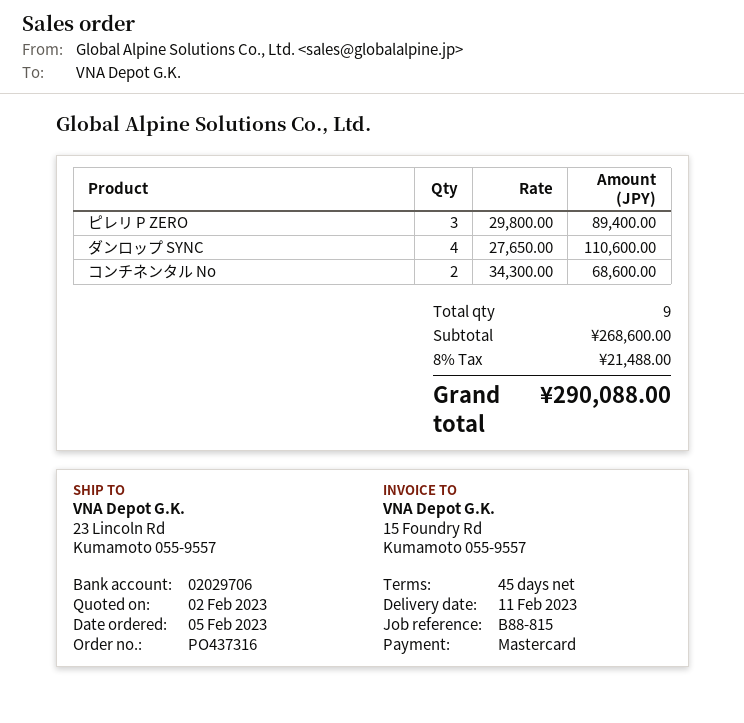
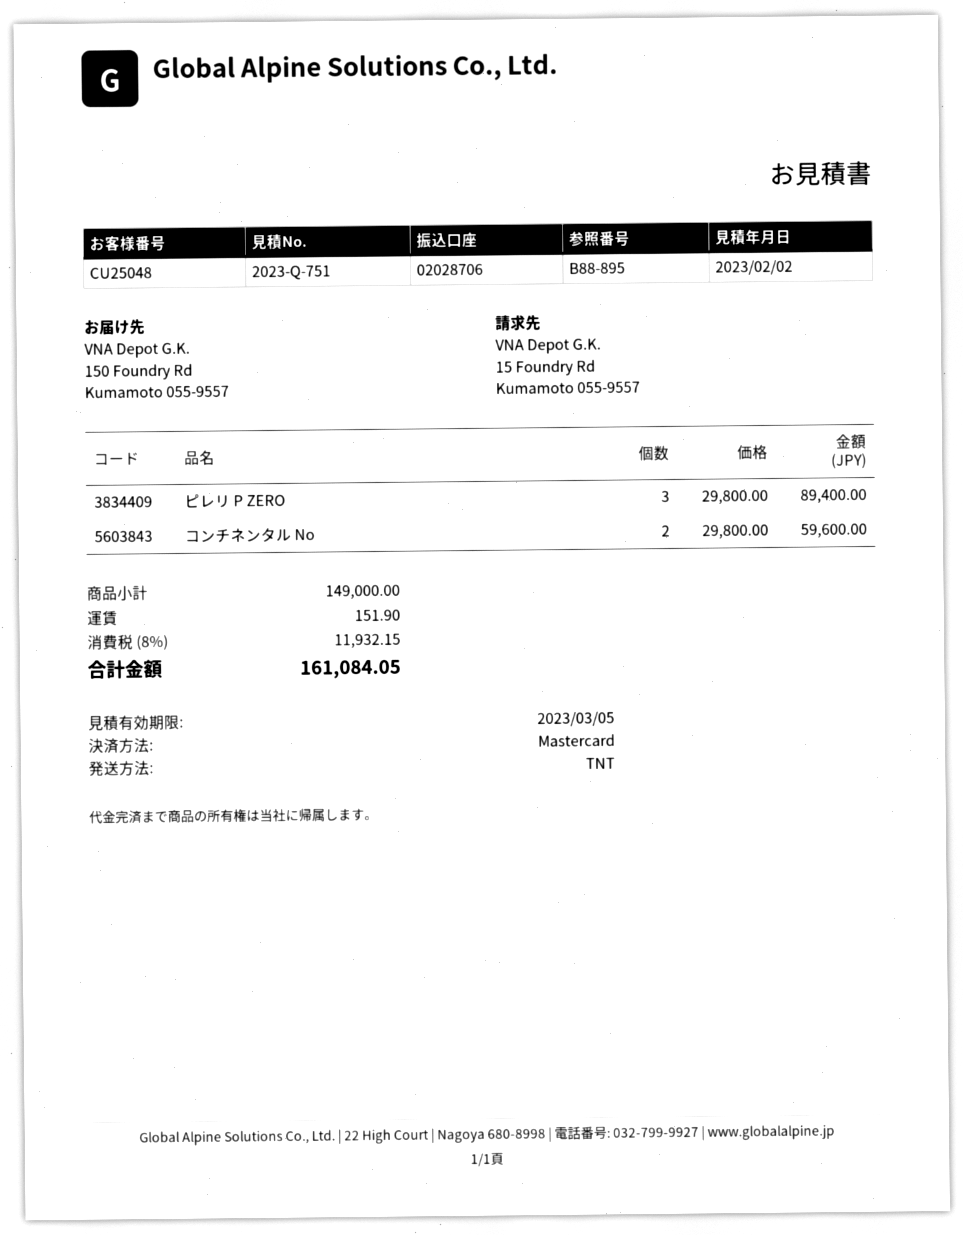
reference: B88-815 -> B88-895
bank account: 02029706 -> 02028706
ship to: 23 Lincoln Rd, Kumamoto 055-9557 -> 150 Foundry Rd, Kumamoto 055-9557
ダンロップ SYNC: 4 x 27650.00 = 110600.00 -> none
コンチネンタル No: 2 x 34300.00 = 68600.00 -> 2 x 29800.00 = 59600.00
subtotal: 268600.00 -> 149000.00
shipping: none -> 151.90
tax: 8% = 21488.00 -> 8% = 11932.15
total: 290088.00 -> 161084.05

